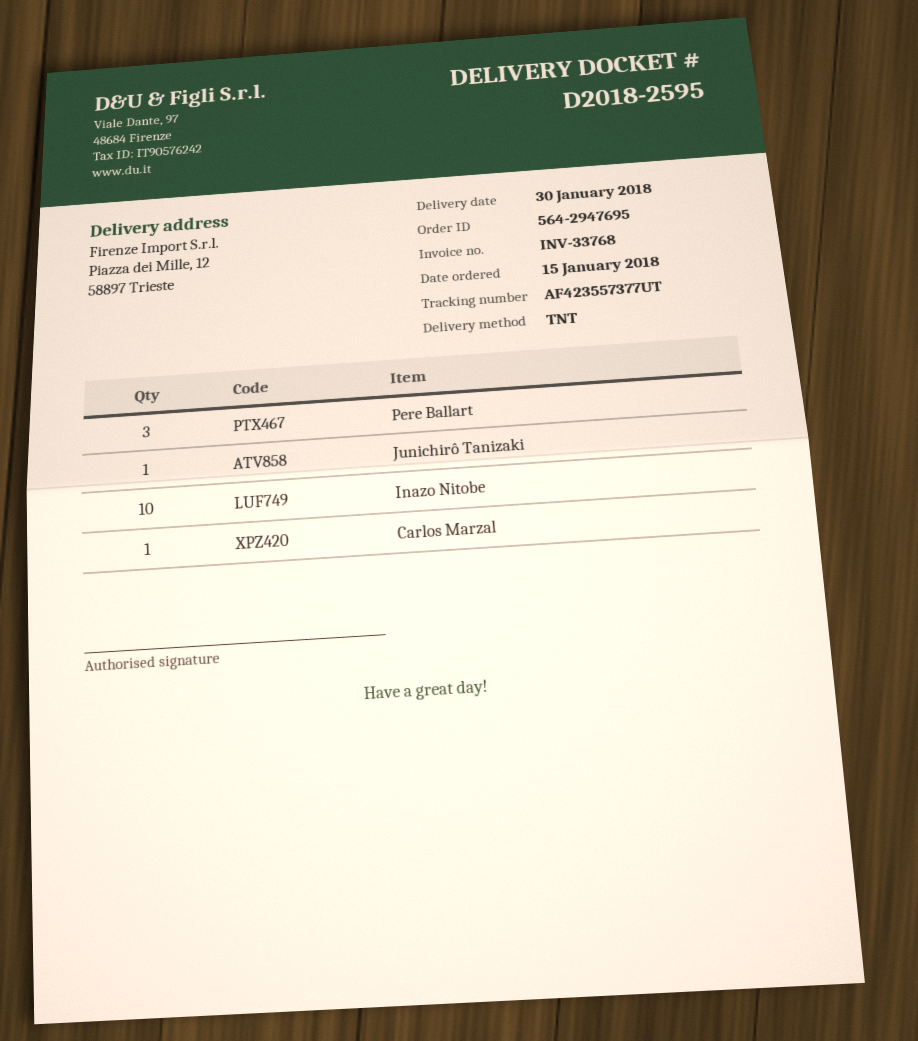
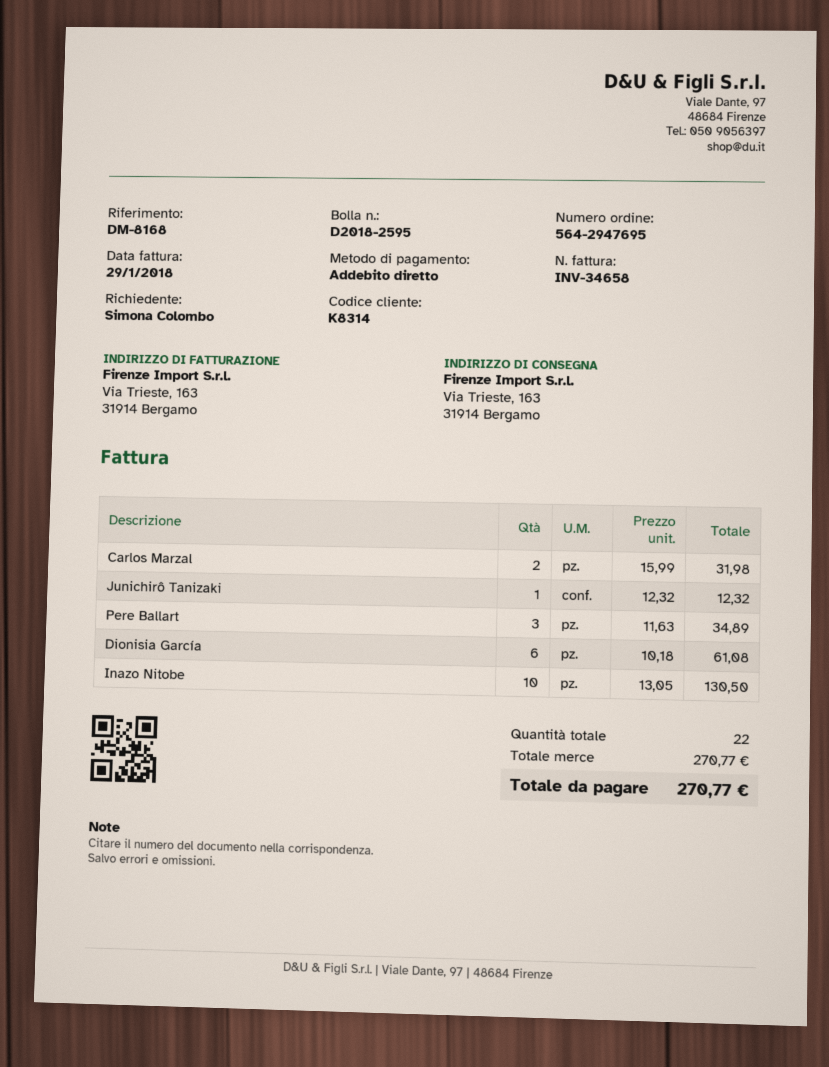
invoice number: INV-33768 -> INV-34658
ship to: Piazza dei Mille, 12, 58897 Trieste -> Via Trieste, 163, 31914 Bergamo
Carlos Marzal: 1 -> 2
Dionisia García: none -> 6

